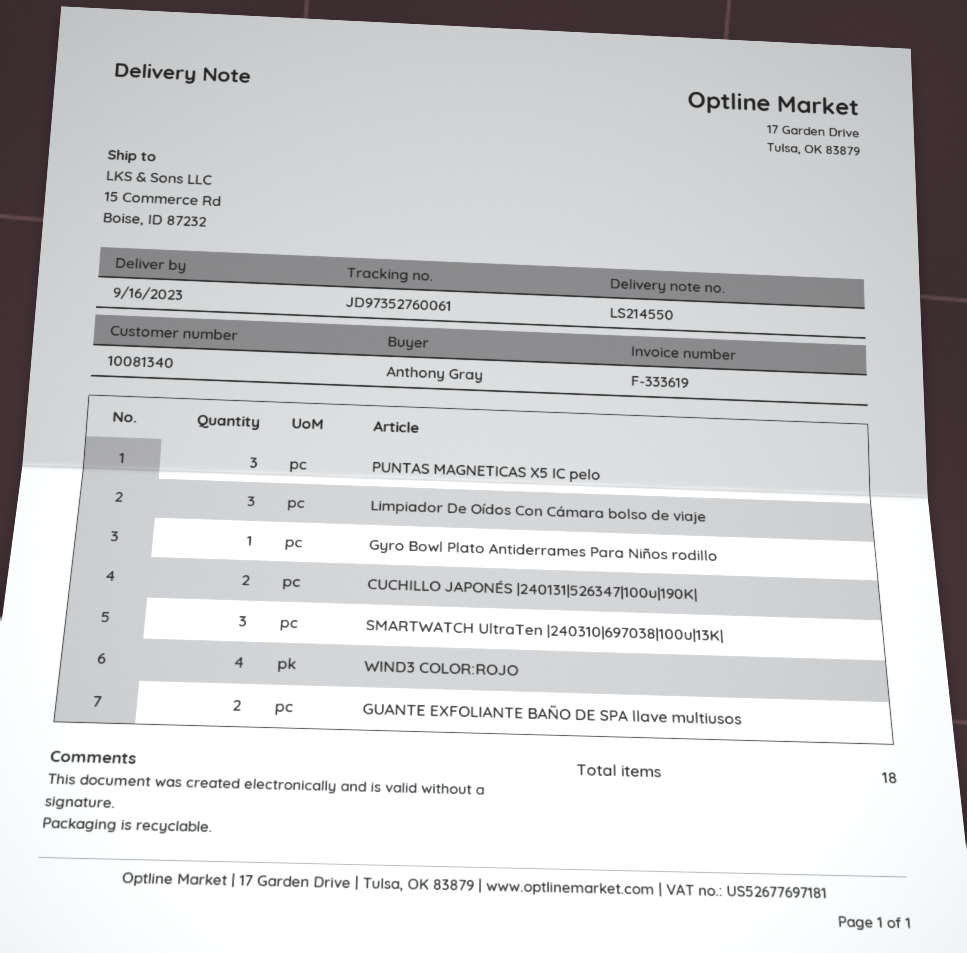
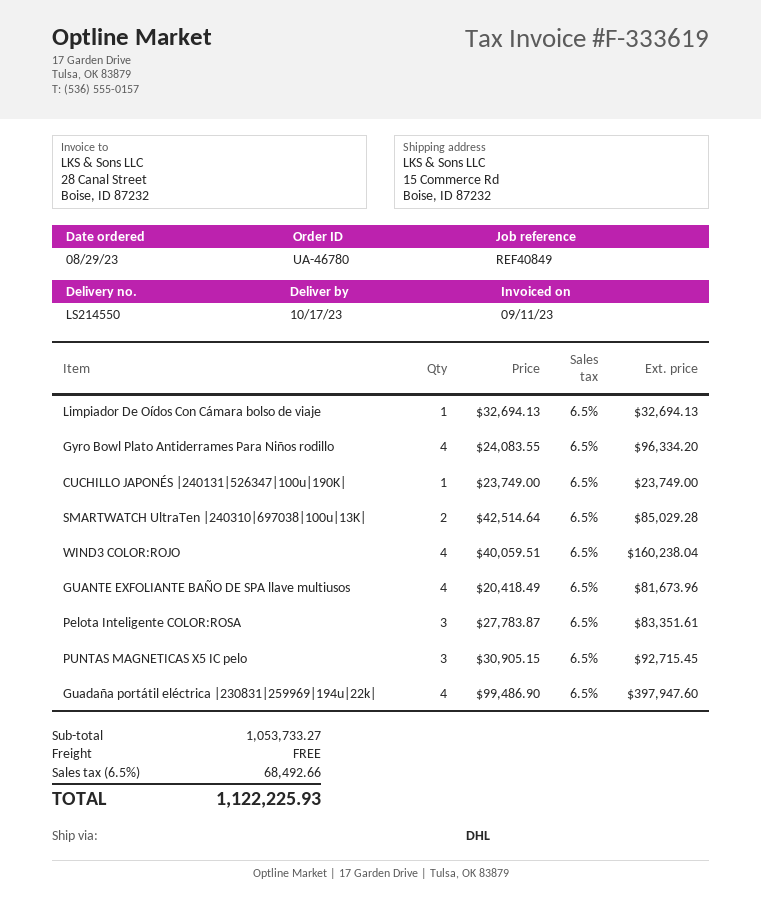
delivery date: 2023-09-16 -> 2023-10-17
Limpiador De Oídos Con Cámara bolso de viaje: 3 -> 1
Gyro Bowl Plato Antiderrames Para Niños rodillo: 1 -> 4
CUCHILLO JAPONÉS |240131|526347|100u|190K|: 2 -> 1
SMARTWATCH UltraTen |240310|697038|100u|13K|: 3 -> 2
GUANTE EXFOLIANTE BAÑO DE SPA llave multiusos: 2 -> 4
Pelota Inteligente COLOR:ROSA: none -> 3
Guadaña portátil eléctrica |230831|259969|194u|22k|: none -> 4

